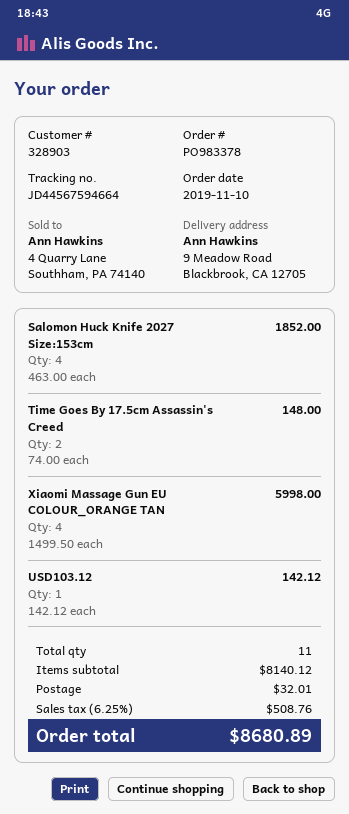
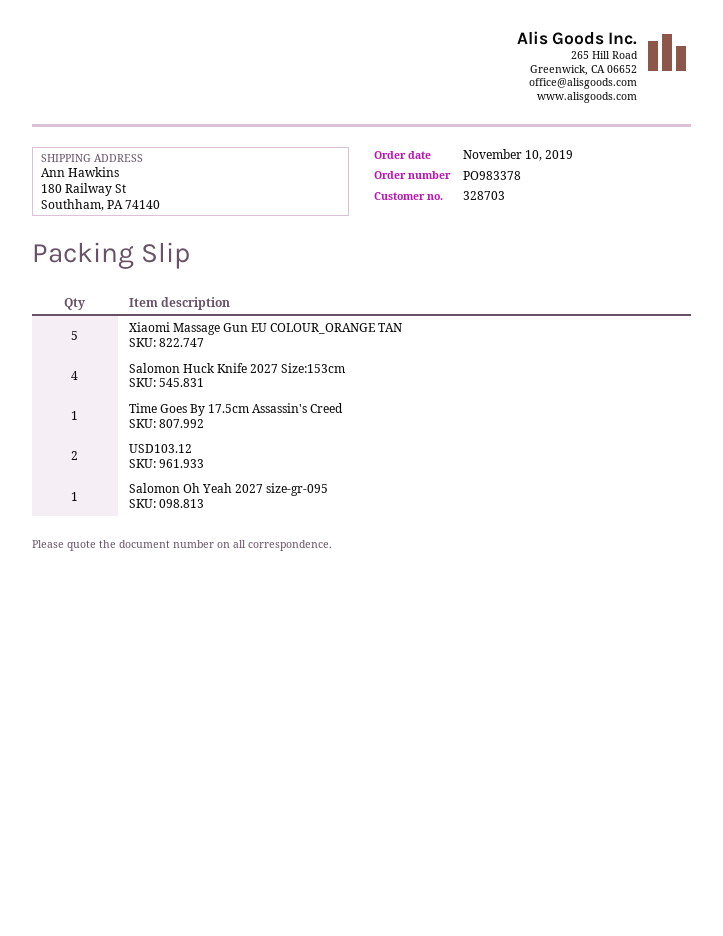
customer number: 328903 -> 328703
ship to: 9 Meadow Road, Blackbrook, CA 12705 -> 180 Railway St, Southham, PA 74140
Time Goes By 17.5cm Assassin's Creed: 2 -> 1
Xiaomi Massage Gun EU COLOUR_ORANGE TAN: 4 -> 5
USD103.12: 1 -> 2
Salomon Oh Yeah 2027 size-gr-095: none -> 1

